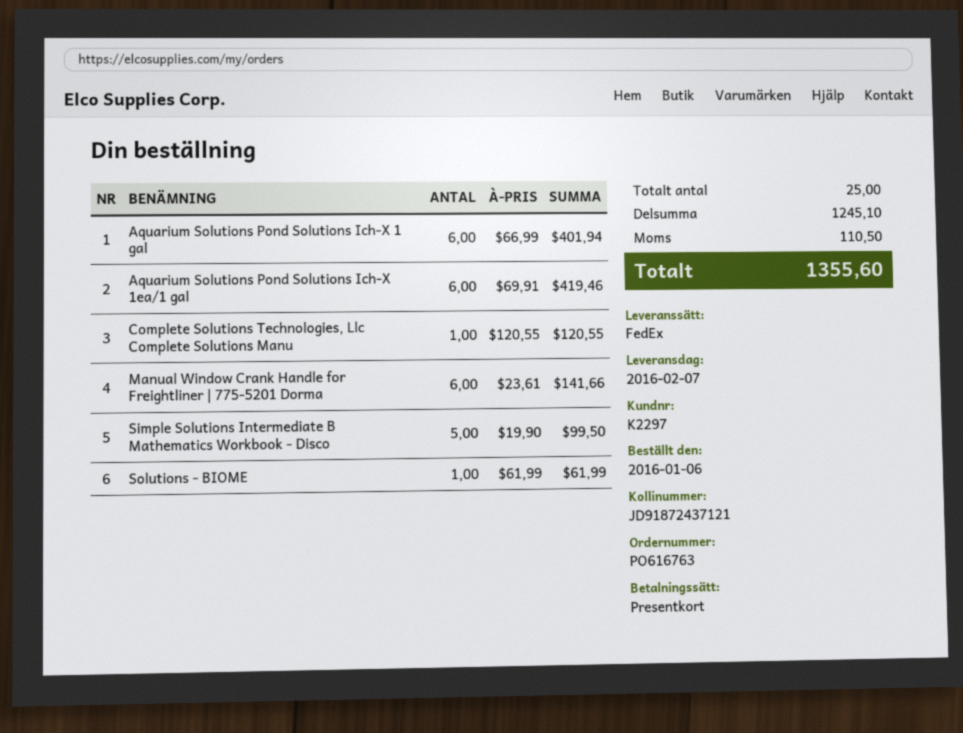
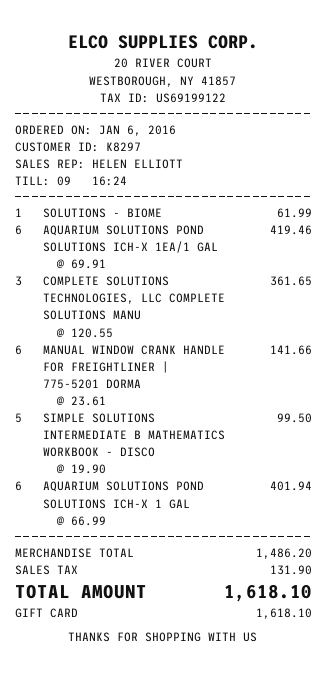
customer number: K2297 -> K8297
Complete Solutions Technologies, Llc Complete Solutions Manu: 1 x 120.55 = 120.55 -> 3 x 120.55 = 361.65
subtotal: 1245.10 -> 1486.20
tax: 110.50 -> 131.90
total: 1355.60 -> 1618.10

